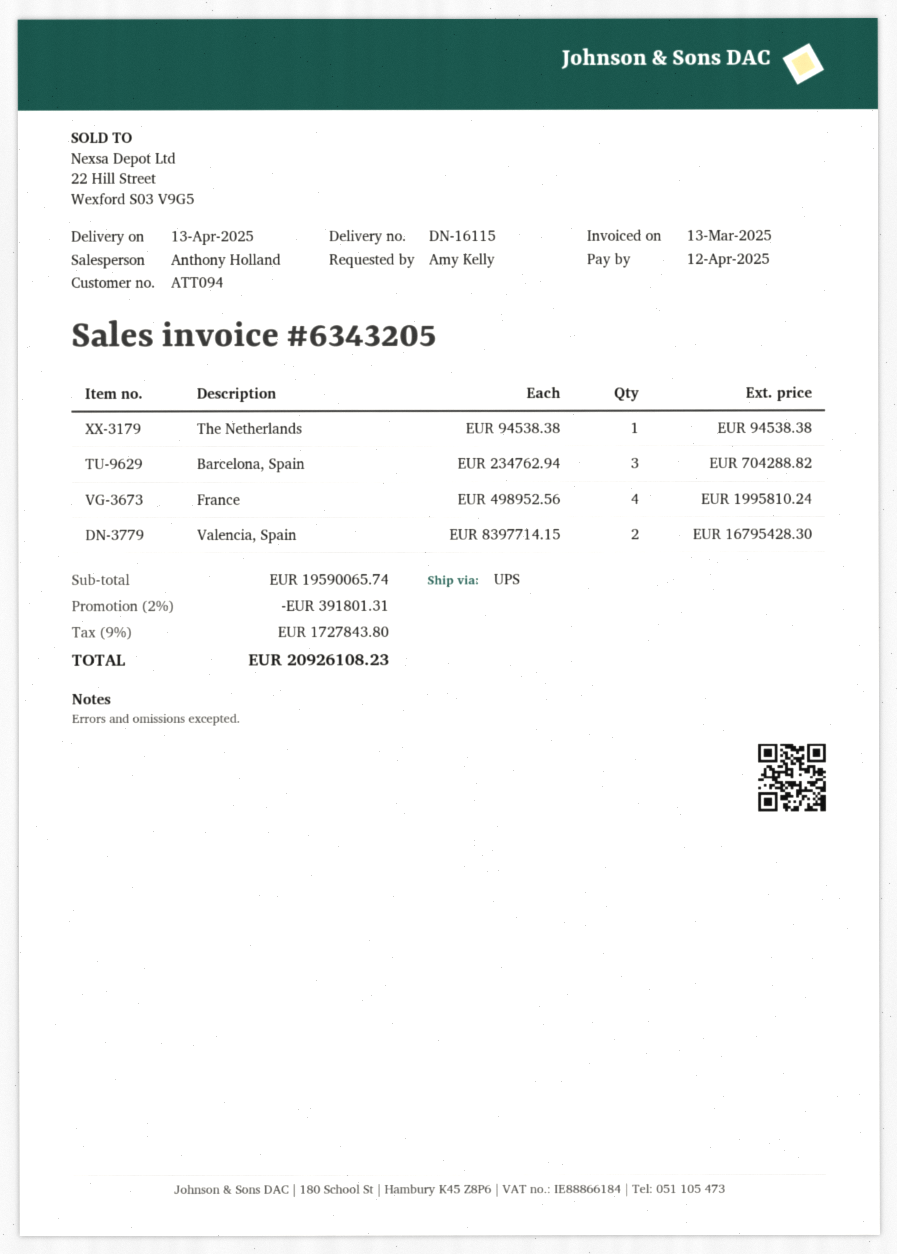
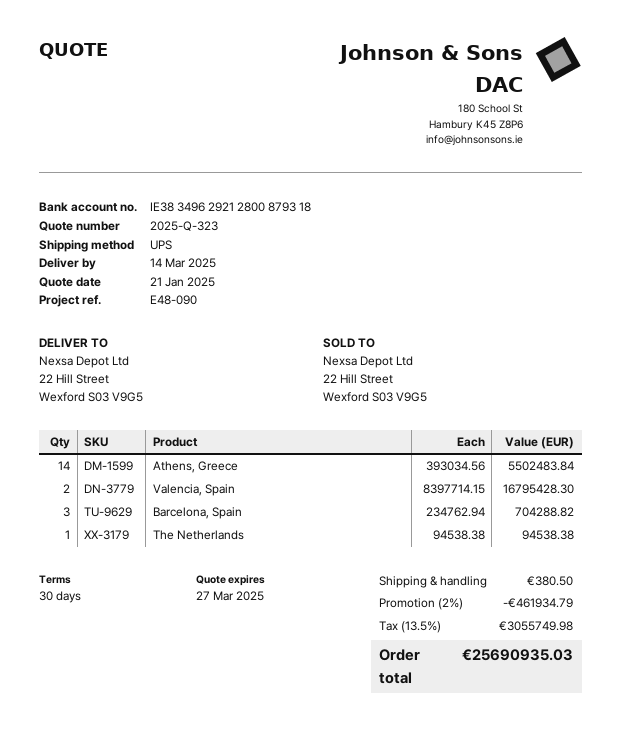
delivery date: 2025-04-13 -> 2025-03-14
France: 4 x 498952.56 = 1995810.24 -> none
Athens, Greece: none -> 14 x 393034.56 = 5502483.84
discount: 2% = 391801.31 -> 2% = 461934.79
shipping: none -> 380.50
tax: 9% = 1727843.80 -> 13.5% = 3055749.98
total: 20926108.23 -> 25690935.03

